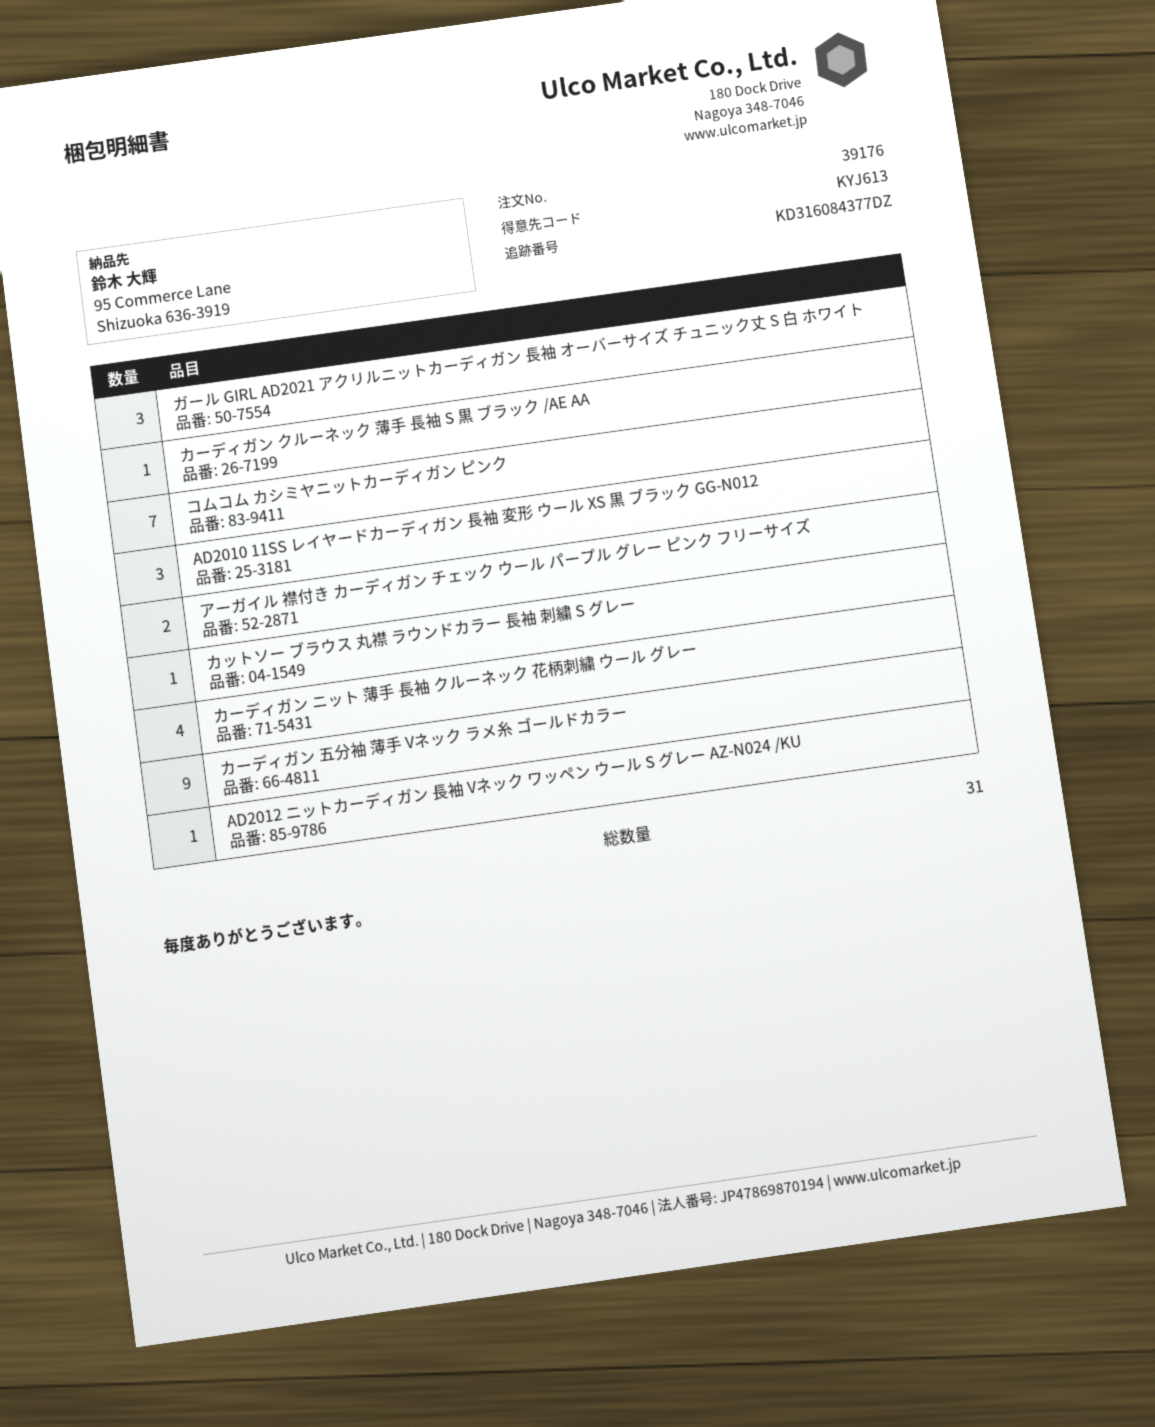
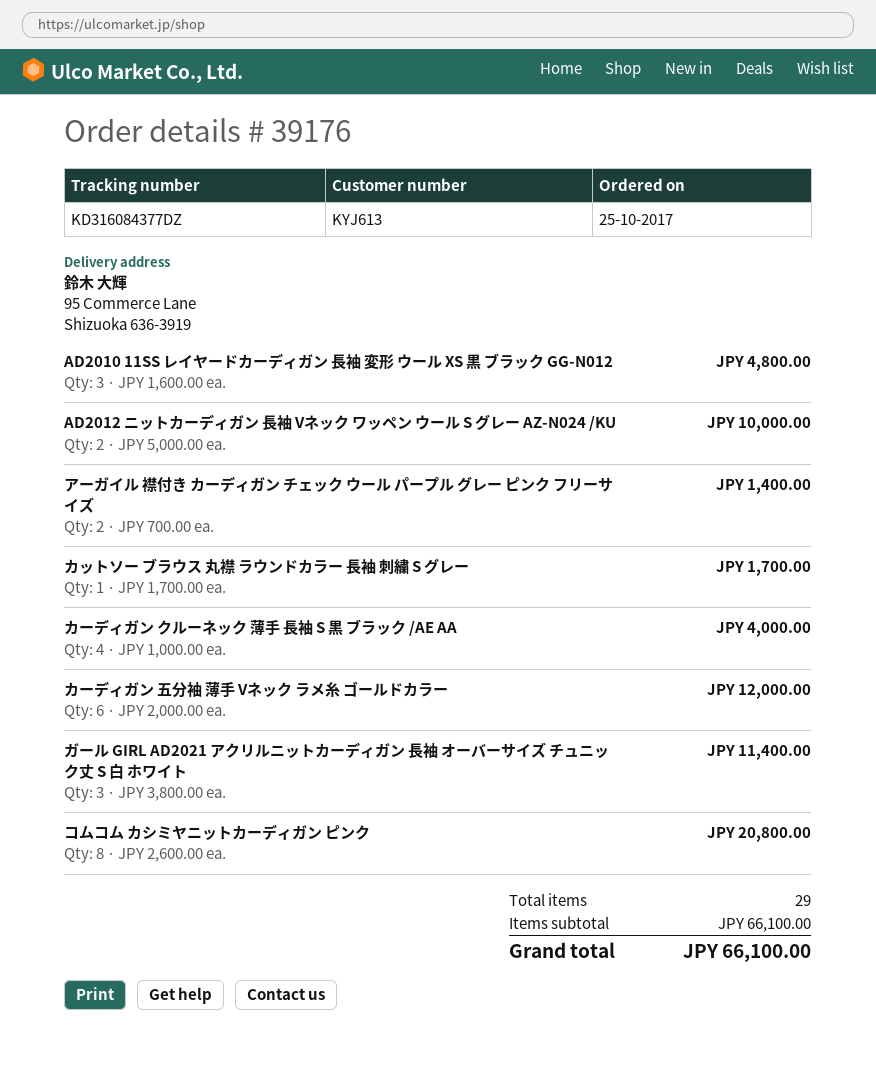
カーディガン クルーネック 薄手 長袖 S 黒 ブラック /AE AA: 1 -> 4
コムコム カシミヤニットカーディガン ピンク: 7 -> 8
カーディガン ニット 薄手 長袖 クルーネック 花柄刺繍 ウール グレー: 4 -> none
カーディガン 五分袖 薄手 Vネック ラメ糸 ゴールドカラー: 9 -> 6
AD2012 ニットカーディガン 長袖 Vネック ワッペン ウール S グレー AZ-N024 /KU: 1 -> 2
total quantity: 31 -> 29

